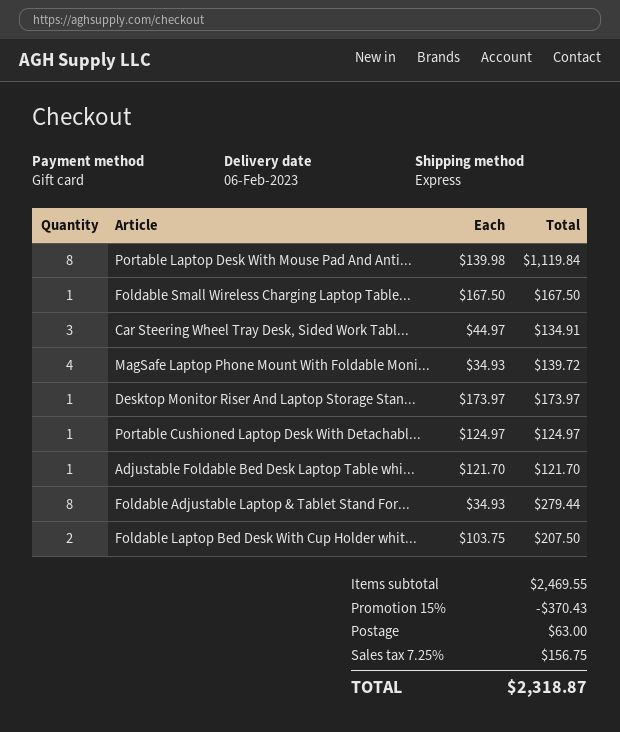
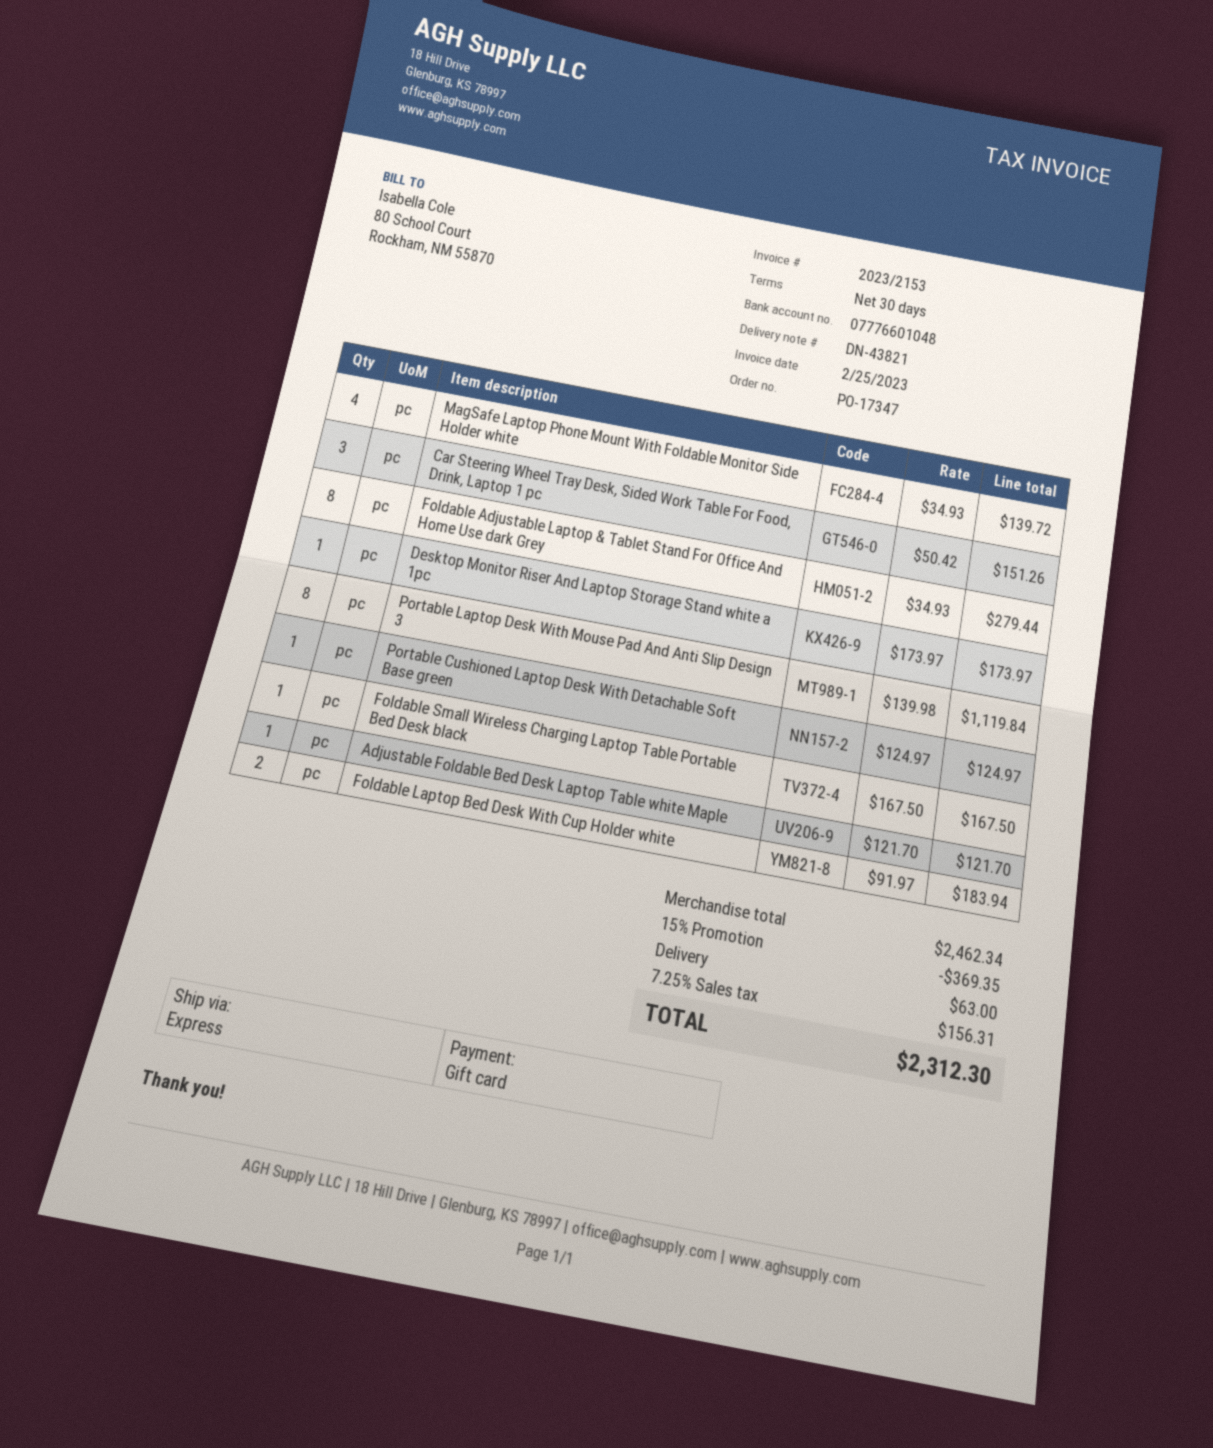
Car Steering Wheel Tray Desk, Sided Work Tabl...: 3 x 44.97 = 134.91 -> 3 x 50.42 = 151.26
Foldable Laptop Bed Desk With Cup Holder whit...: 2 x 103.75 = 207.50 -> 2 x 91.97 = 183.94
subtotal: 2469.55 -> 2462.34
discount: 15% = 370.43 -> 15% = 369.35
tax: 7.25% = 156.75 -> 7.25% = 156.31
total: 2318.87 -> 2312.30

